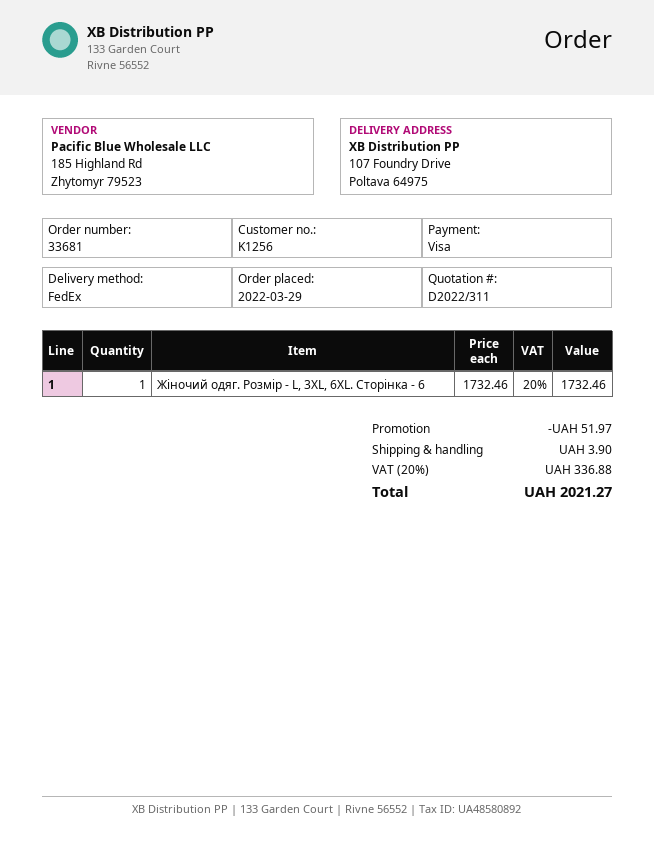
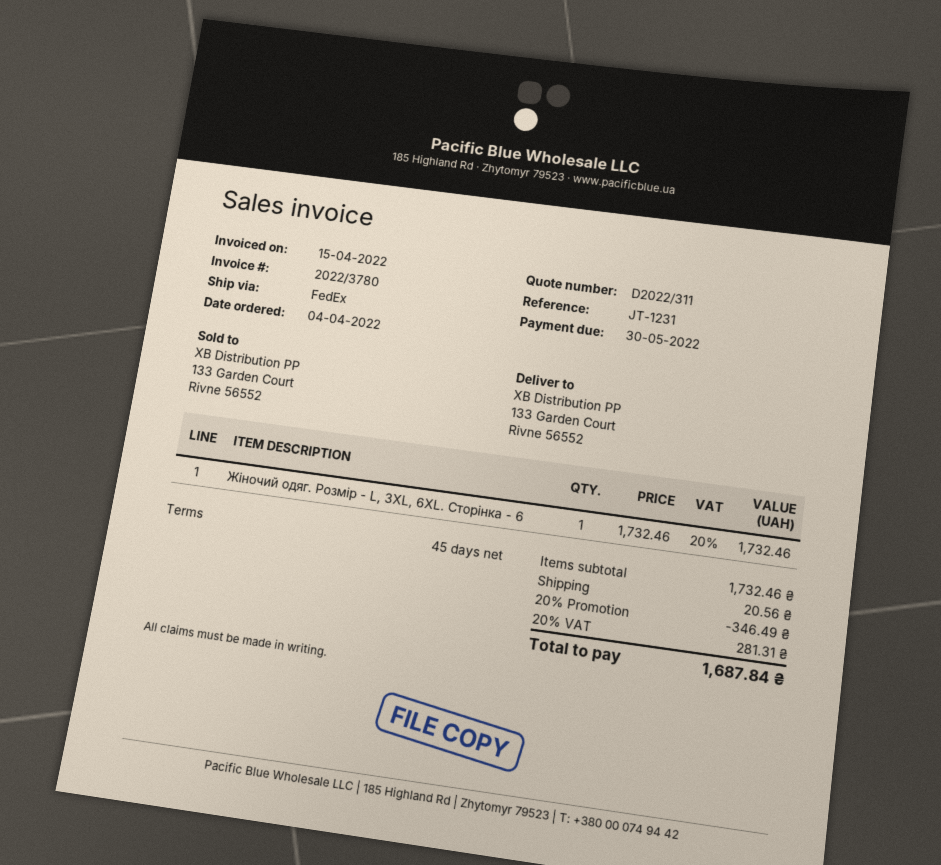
order date: 2022-03-29 -> 2022-04-04
ship to: 107 Foundry Drive, Poltava 64975 -> 133 Garden Court, Rivne 56552
discount: 51.97 -> 346.49
shipping: 3.90 -> 20.56
tax: 20% = 336.88 -> 20% = 281.31
total: 2021.27 -> 1687.84

